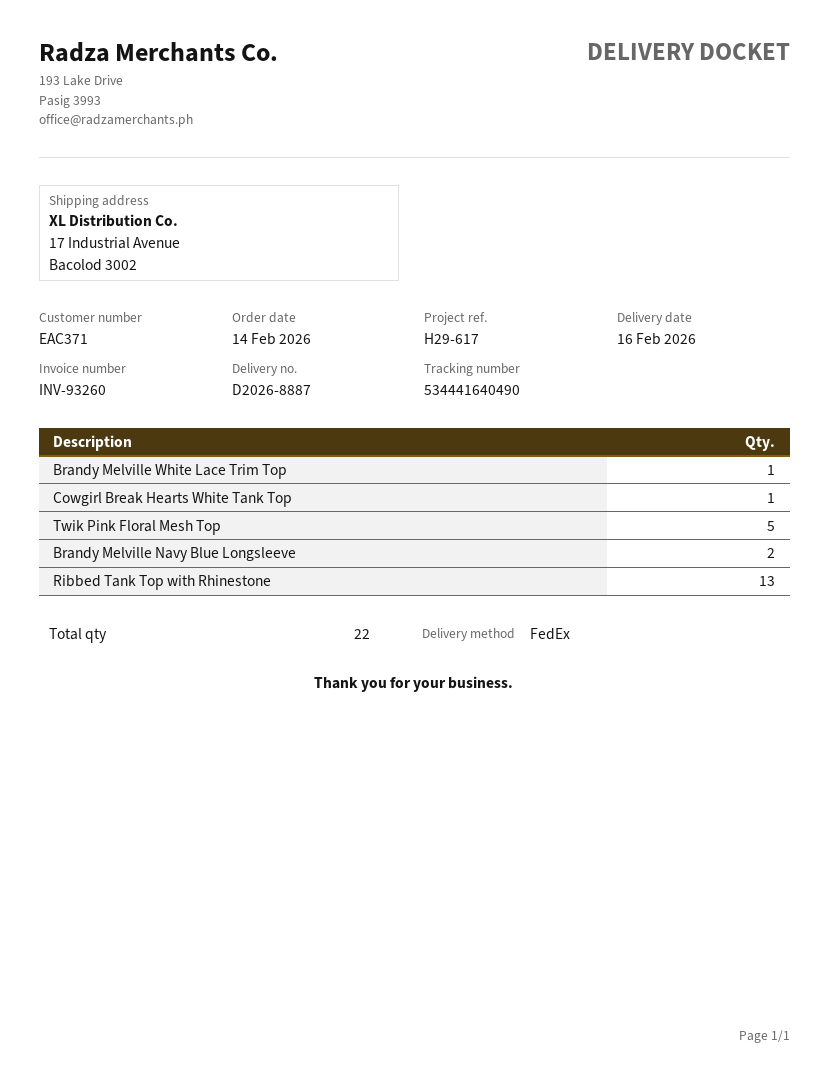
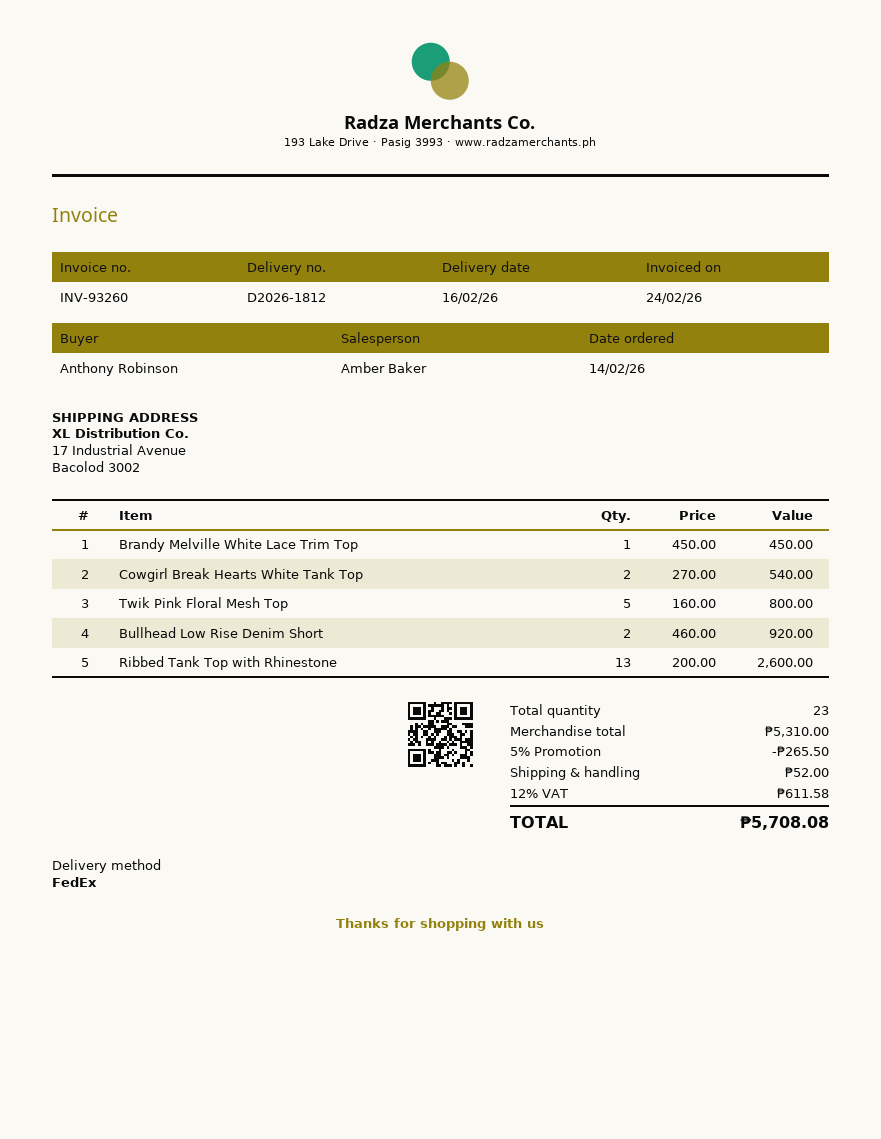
delivery note number: D2026-8887 -> D2026-1812
Cowgirl Break Hearts White Tank Top: 1 -> 2
Brandy Melville Navy Blue Longsleeve: 2 -> none
Bullhead Low Rise Denim Short: none -> 2
total quantity: 22 -> 23

